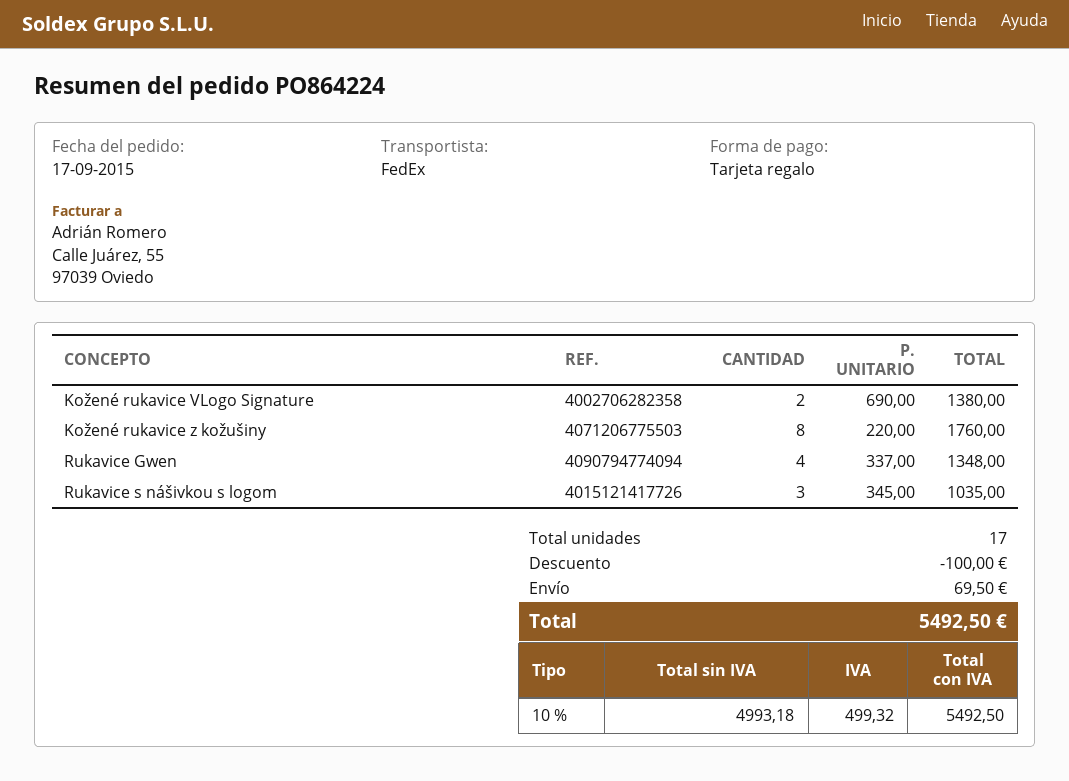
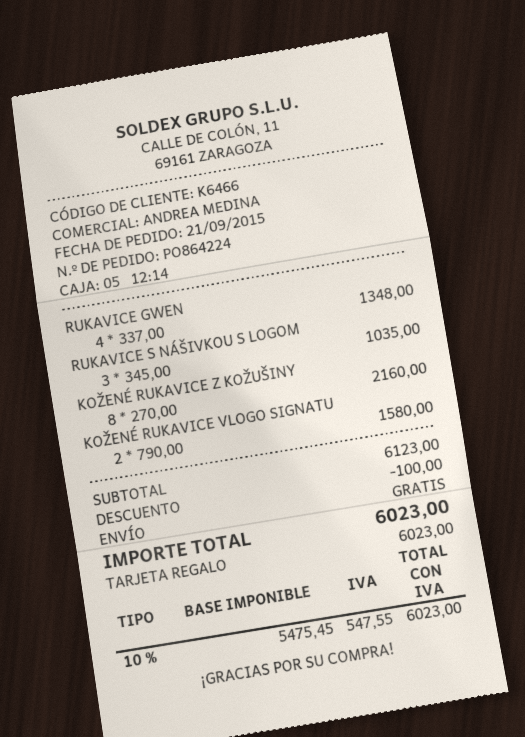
order date: 2015-09-17 -> 2015-09-21
Kožené rukavice VLogo Signature: 2 x 690.00 = 1380.00 -> 2 x 790.00 = 1580.00
Kožené rukavice z kožušiny: 8 x 220.00 = 1760.00 -> 8 x 270.00 = 2160.00
shipping: 69.50 -> 0.00
net: 4993.18 -> 5475.45
tax: 10% = 499.32 -> 10% = 547.55
total: 5492.50 -> 6023.00

